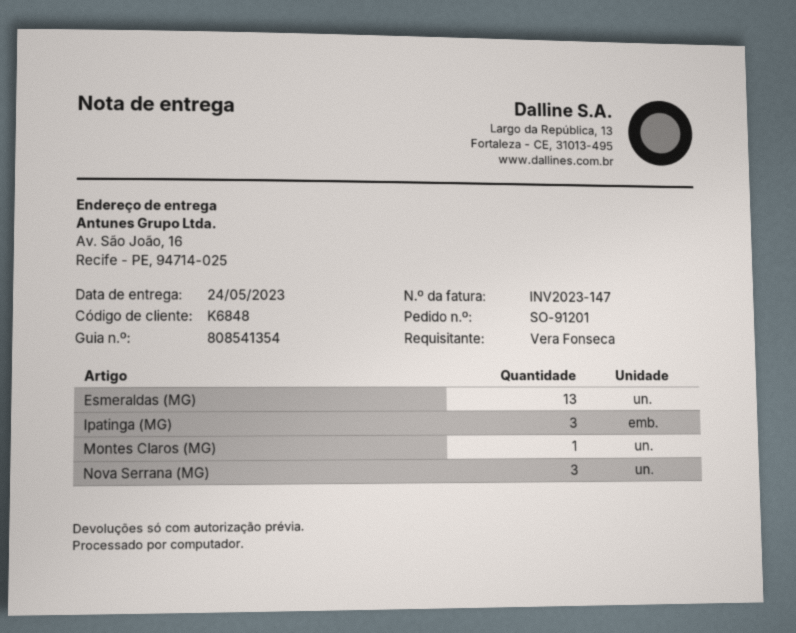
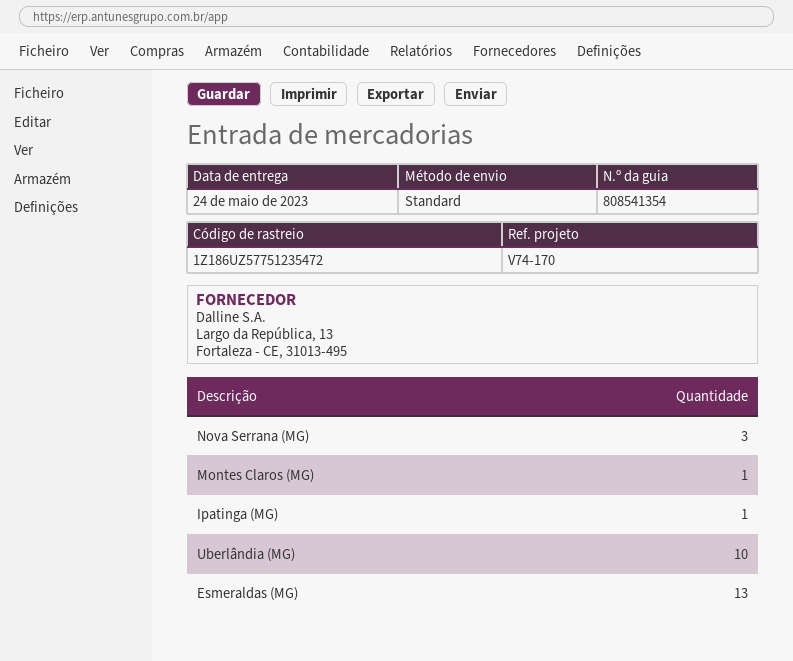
Ipatinga (MG): 3 -> 1
Uberlândia (MG): none -> 10

